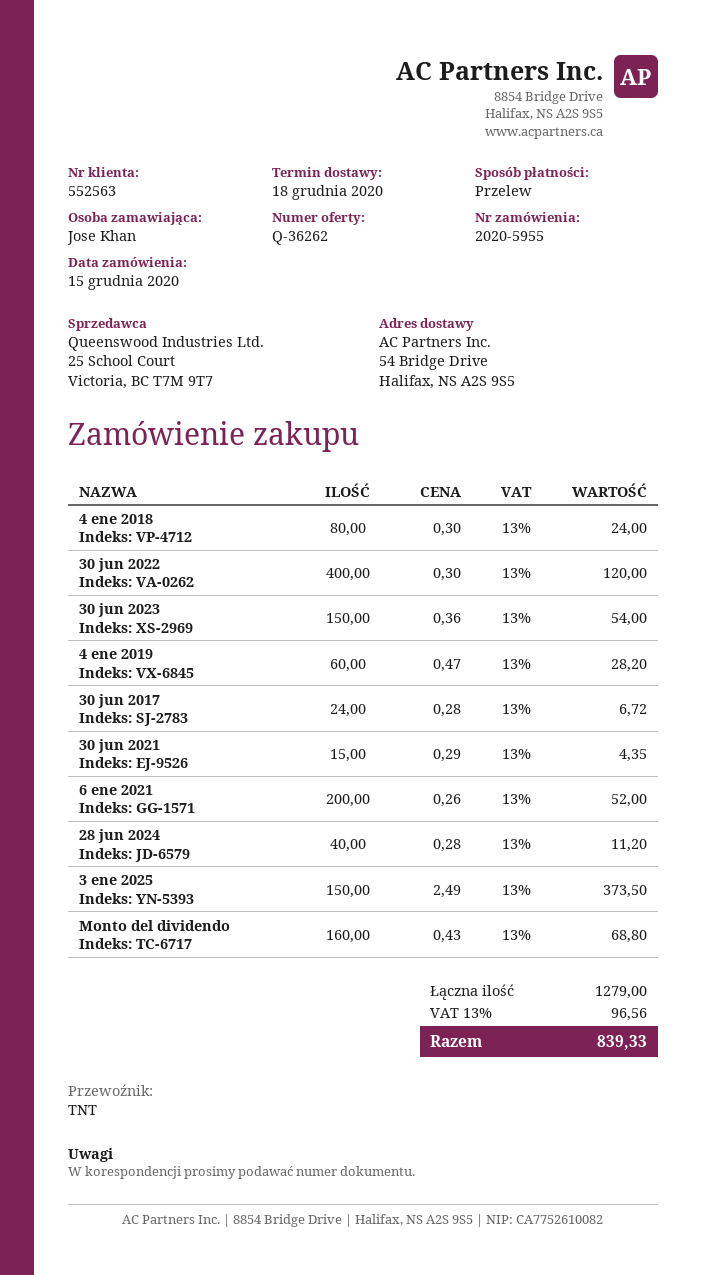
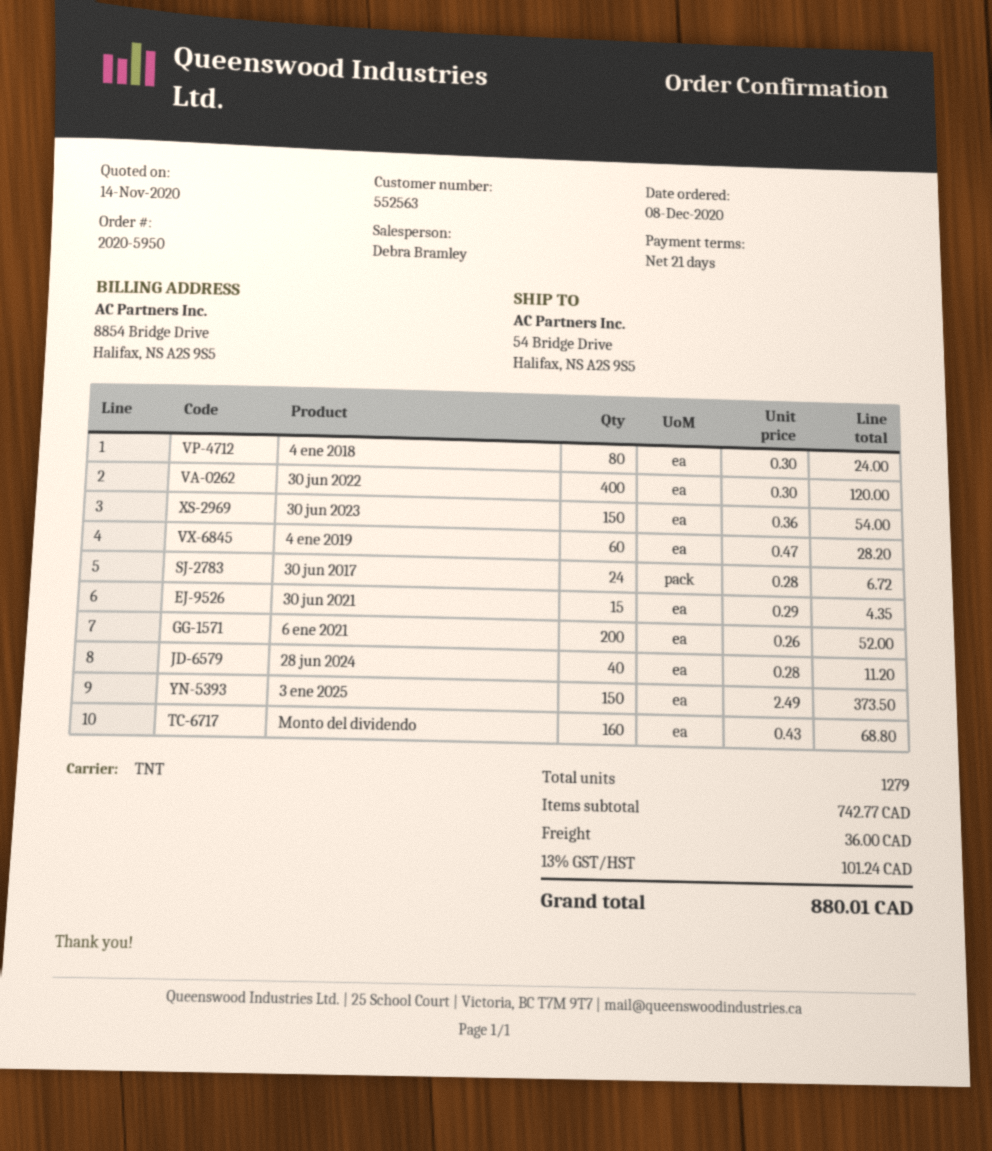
order number: 2020-5955 -> 2020-5950
order date: 2020-12-15 -> 2020-12-08
shipping: none -> 36.00
tax: 13% = 96.56 -> 13% = 101.24
total: 839.33 -> 880.01

